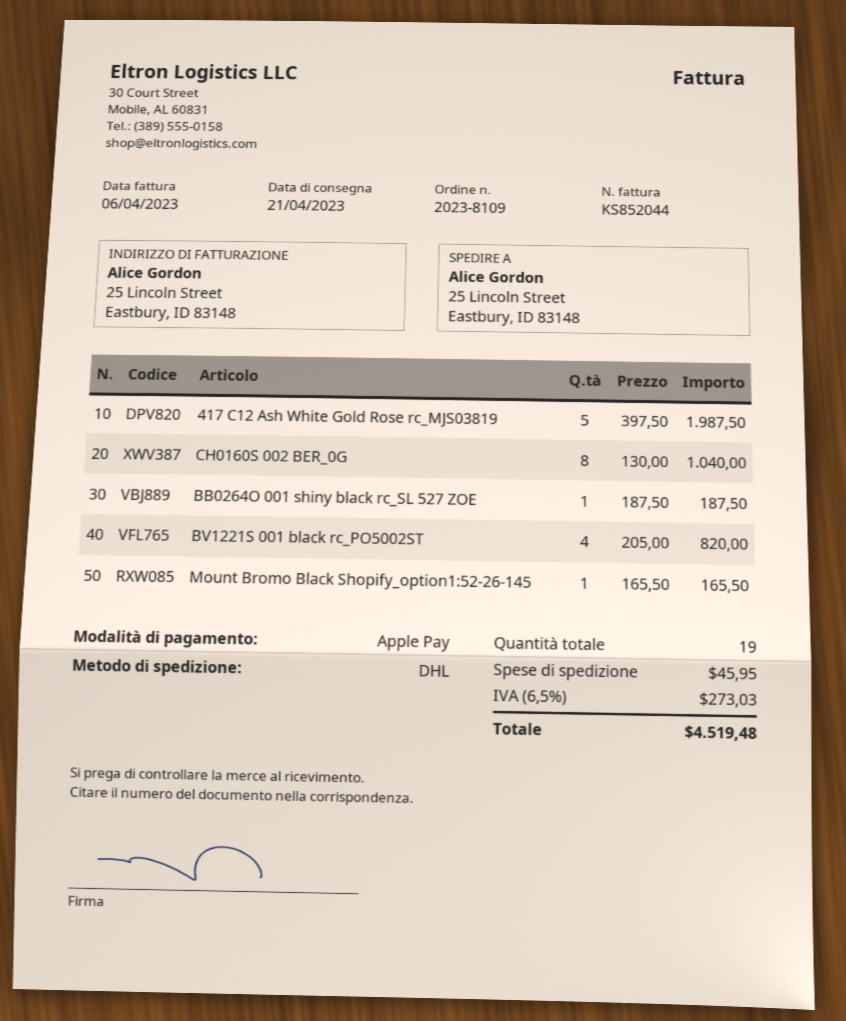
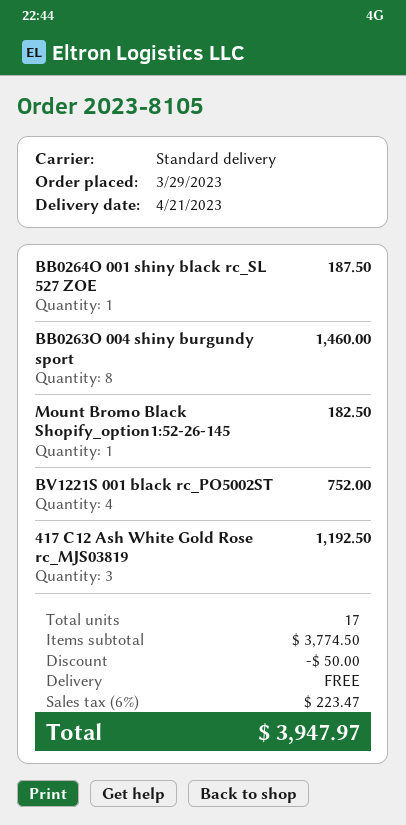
order number: 2023-8109 -> 2023-8105
shipping method: DHL -> standard
417 C12 Ash White Gold Rose rc_MJS03819: 5 for 1987.50 -> 3 for 1192.50
CH0160S 002 BER_0G: 8 for 1040.00 -> none
BV1221S 001 black rc_PO5002ST: 4 for 820.00 -> 4 for 752.00
Mount Bromo Black Shopify_option1:52-26-145: 1 for 165.50 -> 1 for 182.50
BB0263O 004 shiny burgundy sport: none -> 8 for 1460.00
total quantity: 19 -> 17
discount: none -> 50.00
shipping: 45.95 -> 0.00
tax: 6.5% = 273.03 -> 6% = 223.47
total: 4519.48 -> 3947.97

